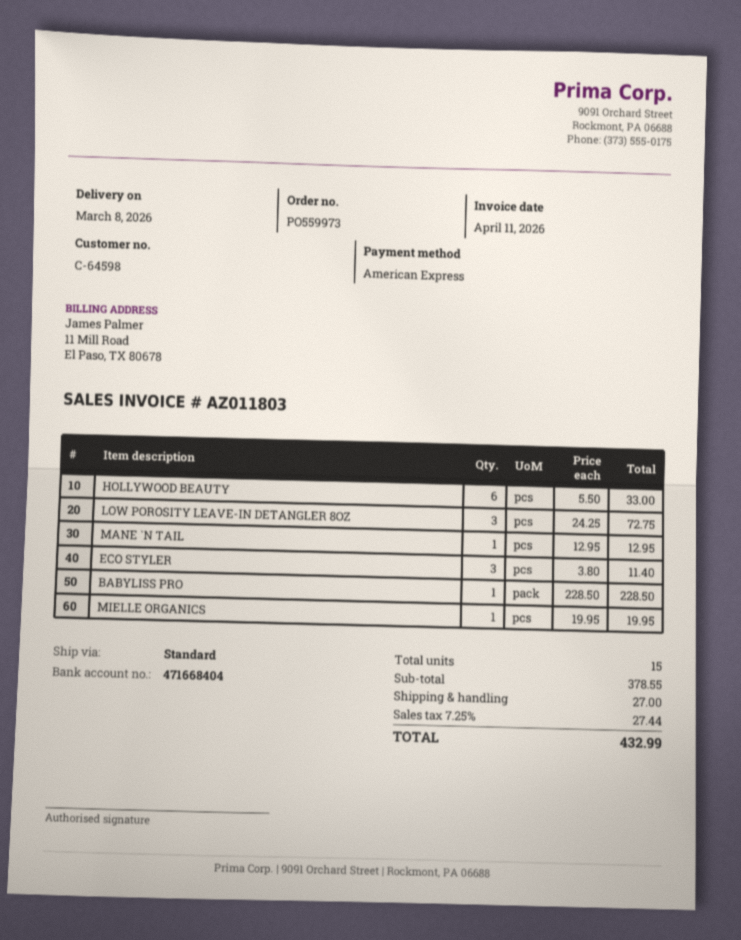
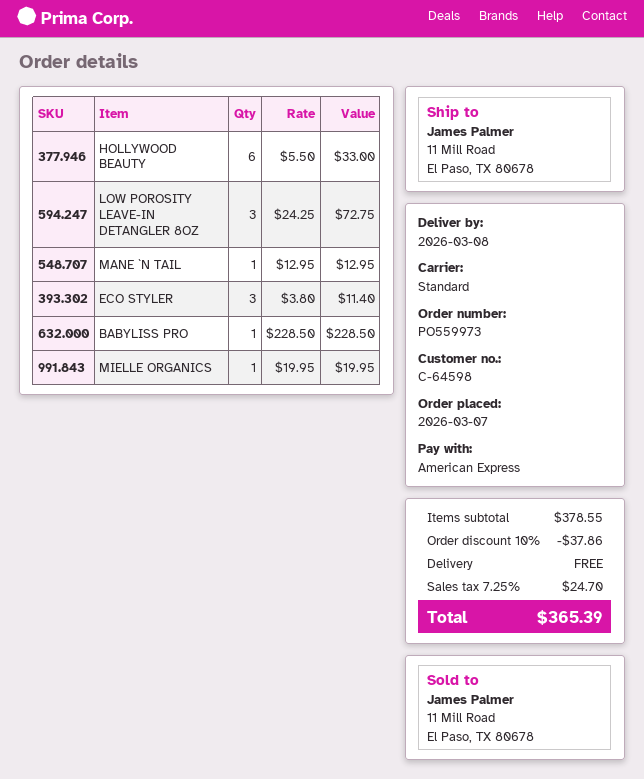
discount: none -> 10% = 37.86
shipping: 27.00 -> 0.00
tax: 7.25% = 27.44 -> 7.25% = 24.70
total: 432.99 -> 365.39

